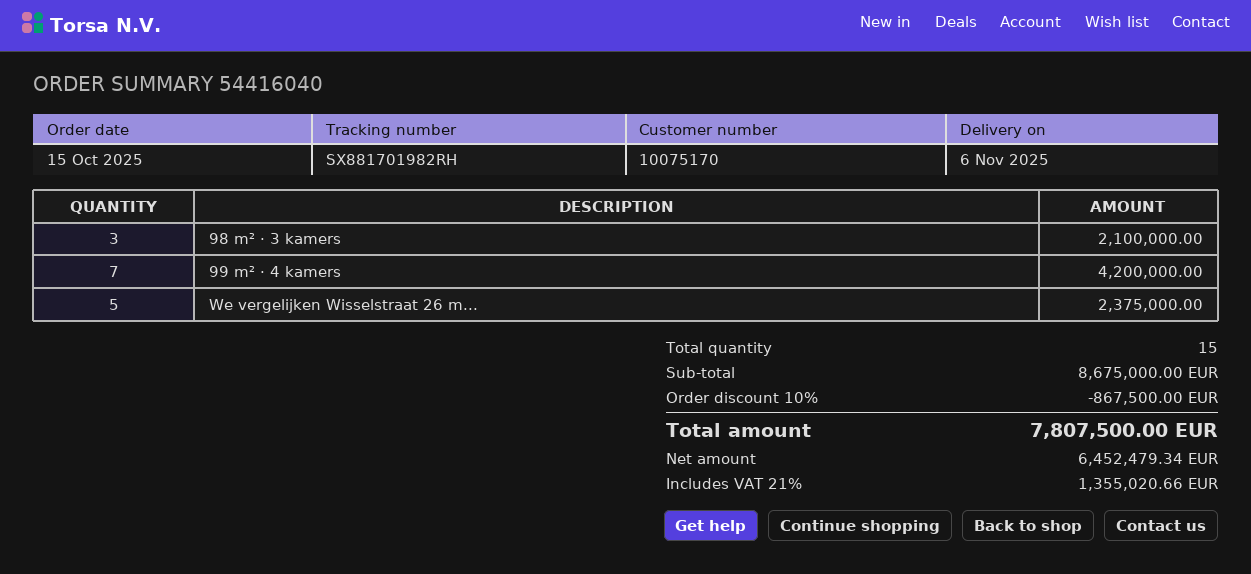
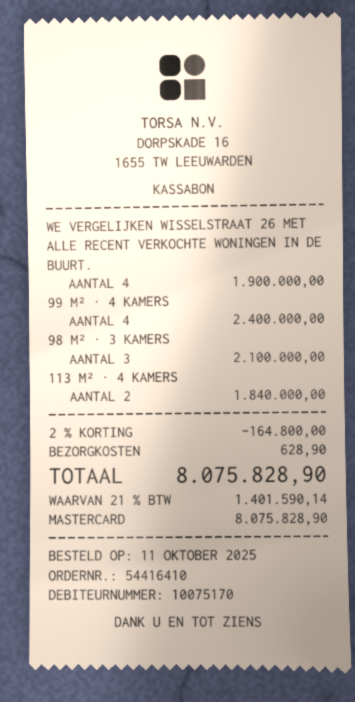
order number: 54416040 -> 54416410
order date: 2025-10-15 -> 2025-10-11
99 m² · 4 kamers: 7 for 4200000.00 -> 4 for 2400000.00
We vergelijken Wisselstraat 26 m...: 5 for 2375000.00 -> 4 for 1900000.00
113 M² · 4 KAMERS: none -> 2 for 1840000.00
discount: 10% = 867500.00 -> 2% = 164800.00
shipping: none -> 628.90
tax: 21% = 1355020.66 -> 21% = 1401590.14
total: 7807500.00 -> 8075828.90

